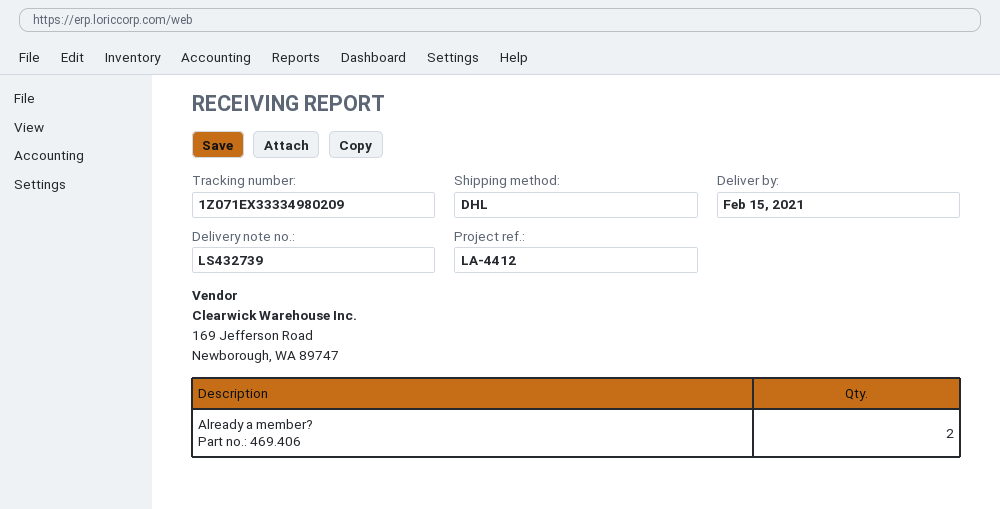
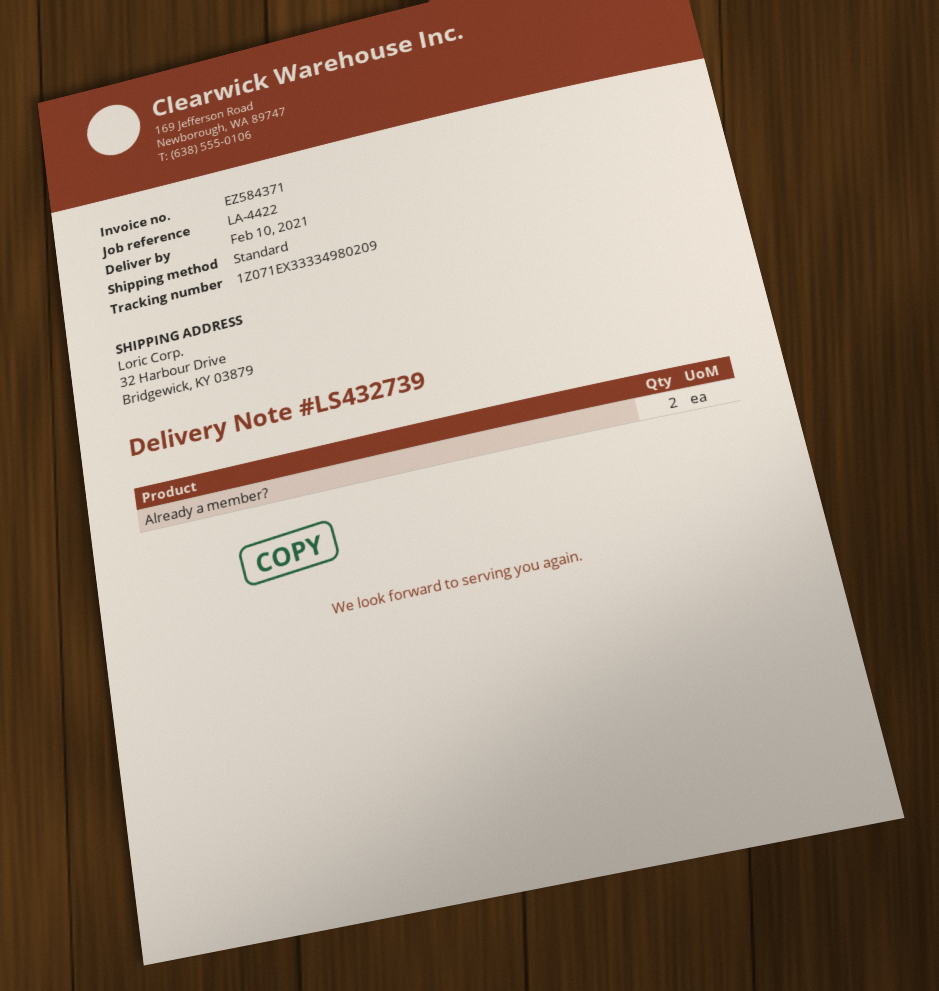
delivery date: 2021-02-15 -> 2021-02-10
reference: LA-4412 -> LA-4422
shipping method: DHL -> standard

